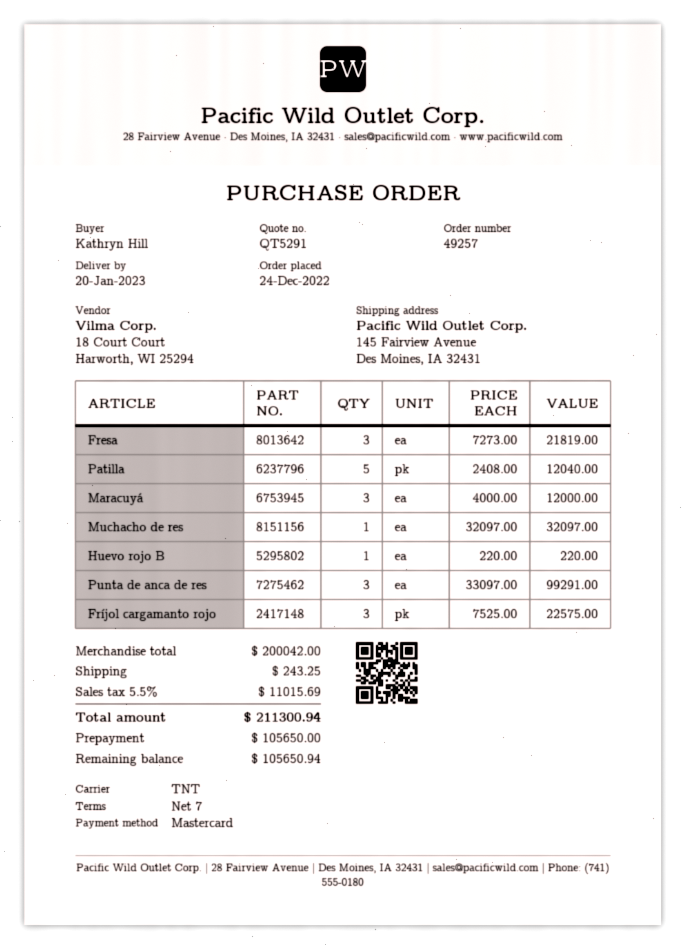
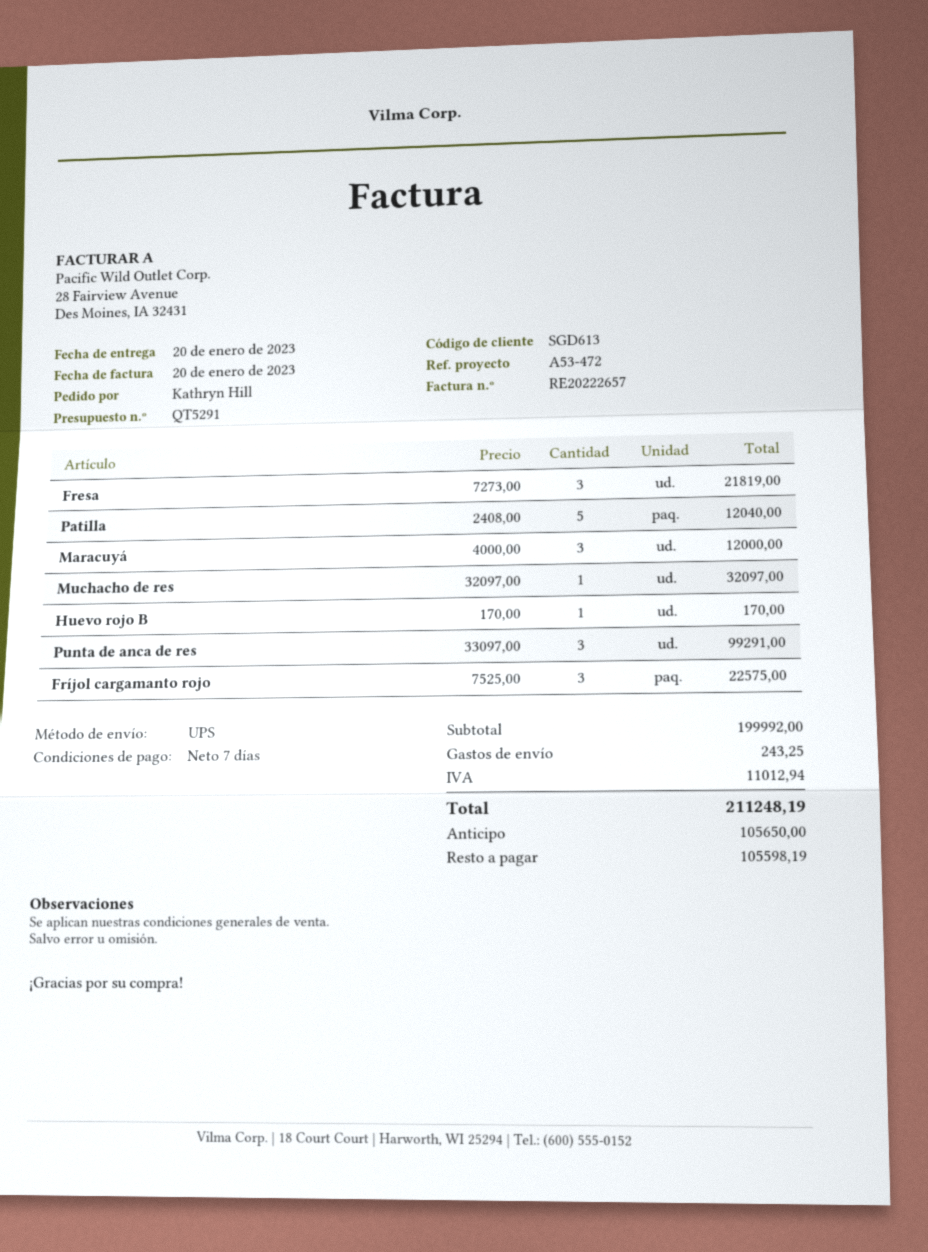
shipping method: TNT -> UPS
Huevo rojo B: 1 x 220.00 = 220.00 -> 1 x 170.00 = 170.00
subtotal: 200042.00 -> 199992.00
tax: 11015.69 -> 11012.94
total: 211300.94 -> 211248.19
balance: 105650.94 -> 105598.19

